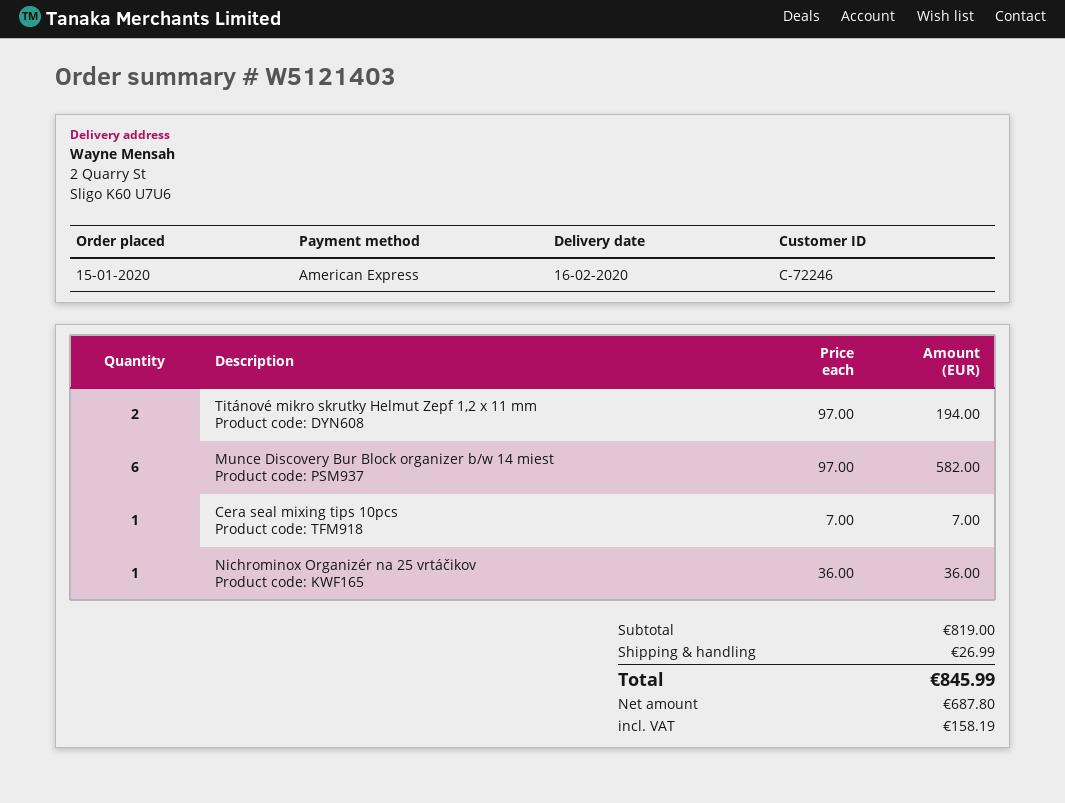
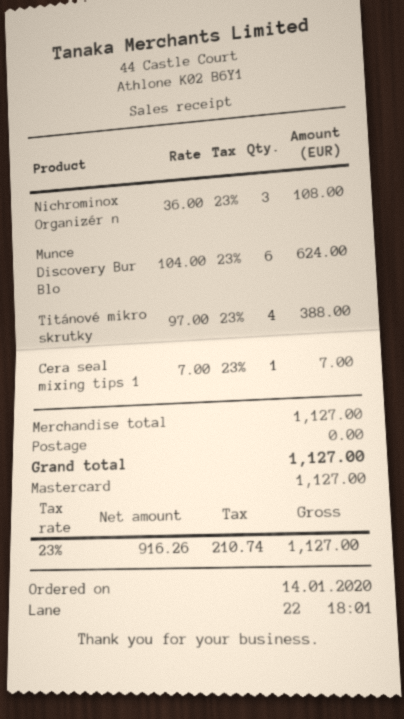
order date: 2020-01-15 -> 2020-01-14
payment method: American Express -> Mastercard
Titánové mikro skrutky Helmut Zepf 1,2 x 11 mm: 2 x 97.00 = 194.00 -> 4 x 97.00 = 388.00
Munce Discovery Bur Block organizer b/w 14 miest: 6 x 97.00 = 582.00 -> 6 x 104.00 = 624.00
Nichrominox Organizér na 25 vrtáčikov: 1 x 36.00 = 36.00 -> 3 x 36.00 = 108.00
subtotal: 819.00 -> 1127.00
shipping: 26.99 -> 0.00
net: 687.80 -> 916.26
tax: 158.19 -> 210.74
total: 845.99 -> 1127.00

